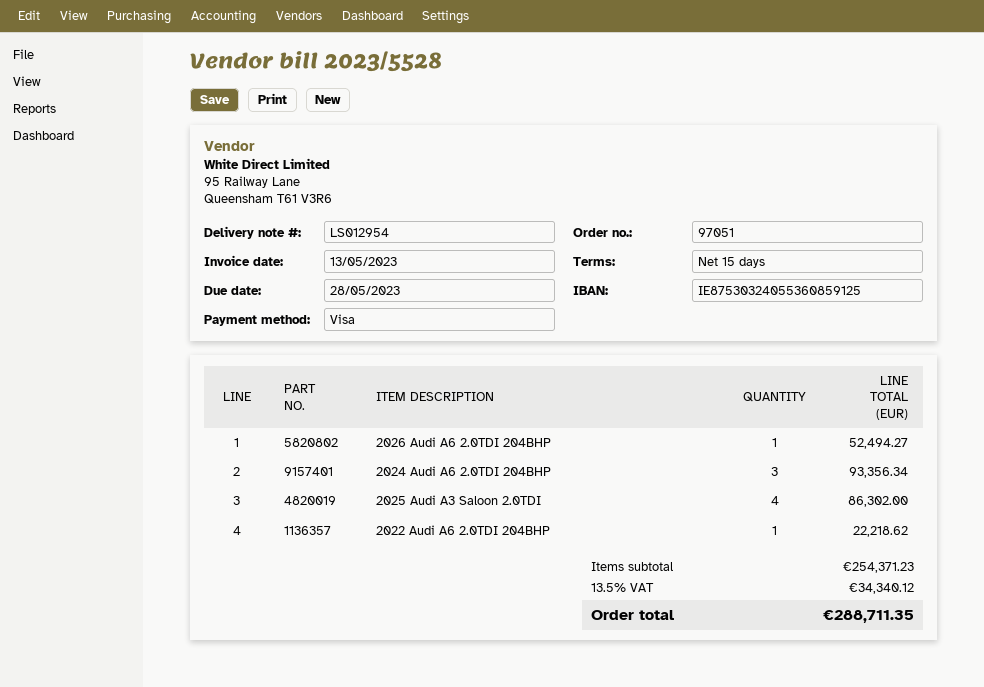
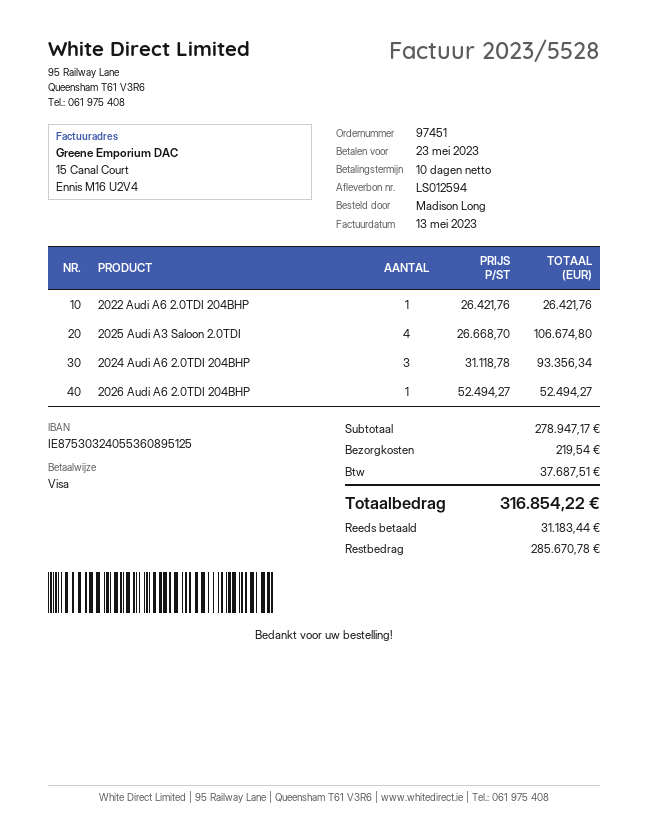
order number: 97051 -> 97451
delivery note number: LS012954 -> LS012594
payment terms: 15 days -> 10 days
due date: 2023-05-28 -> 2023-05-23
bank account: IE87530324055360859125 -> IE87530324055360895125
2025 Audi A3 Saloon 2.0TDI: 4 for 86302.00 -> 4 for 106674.80
2022 Audi A6 2.0TDI 204BHP: 1 for 22218.62 -> 1 for 26421.76
subtotal: 254371.23 -> 278947.17
shipping: none -> 219.54
tax: 34340.12 -> 37687.51
total: 288711.35 -> 316854.22

